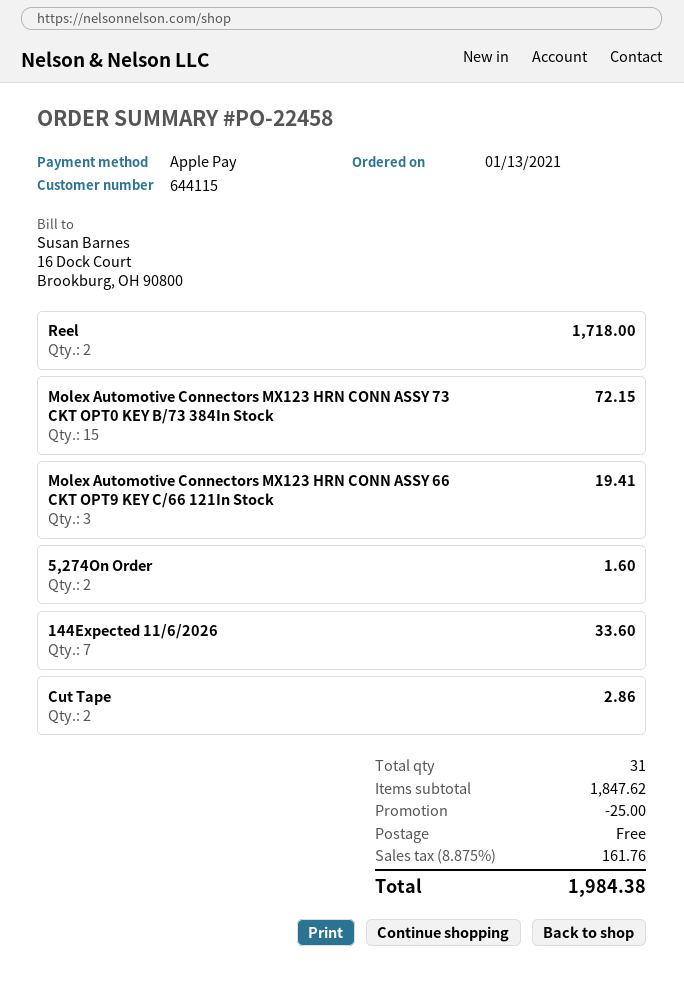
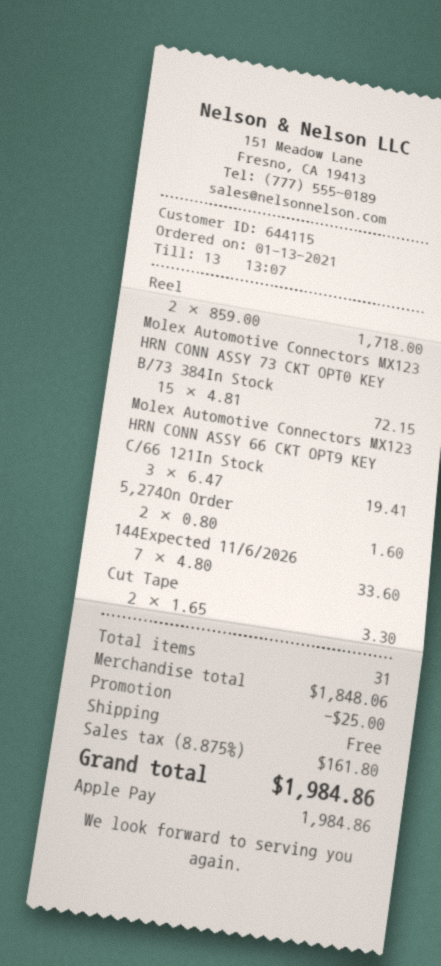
Cut Tape: 2 for 2.86 -> 2 for 3.30
subtotal: 1847.62 -> 1848.06
tax: 8.875% = 161.76 -> 8.875% = 161.80
total: 1984.38 -> 1984.86

